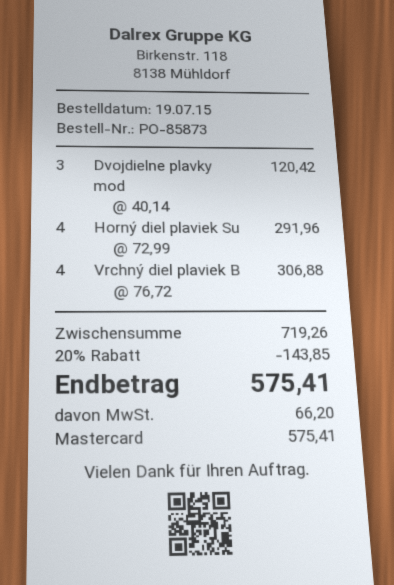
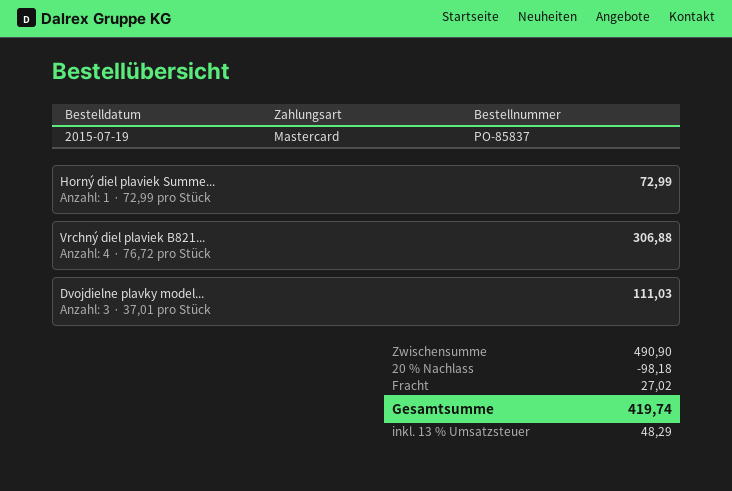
order number: PO-85873 -> PO-85837
Dvojdielne plavky mod: 3 x 40.14 = 120.42 -> 3 x 37.01 = 111.03
Horný diel plaviek Su: 4 x 72.99 = 291.96 -> 1 x 72.99 = 72.99
subtotal: 719.26 -> 490.90
discount: 20% = 143.85 -> 20% = 98.18
shipping: none -> 27.02
tax: 66.20 -> 48.29
total: 575.41 -> 419.74

